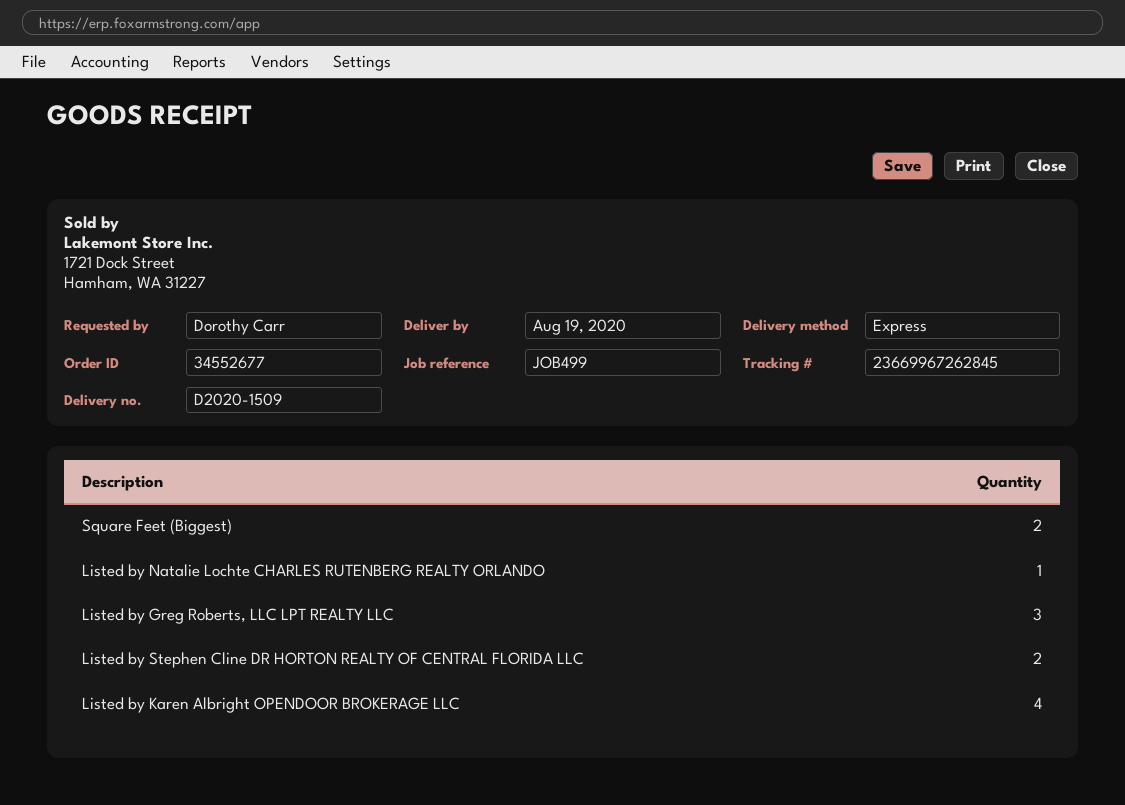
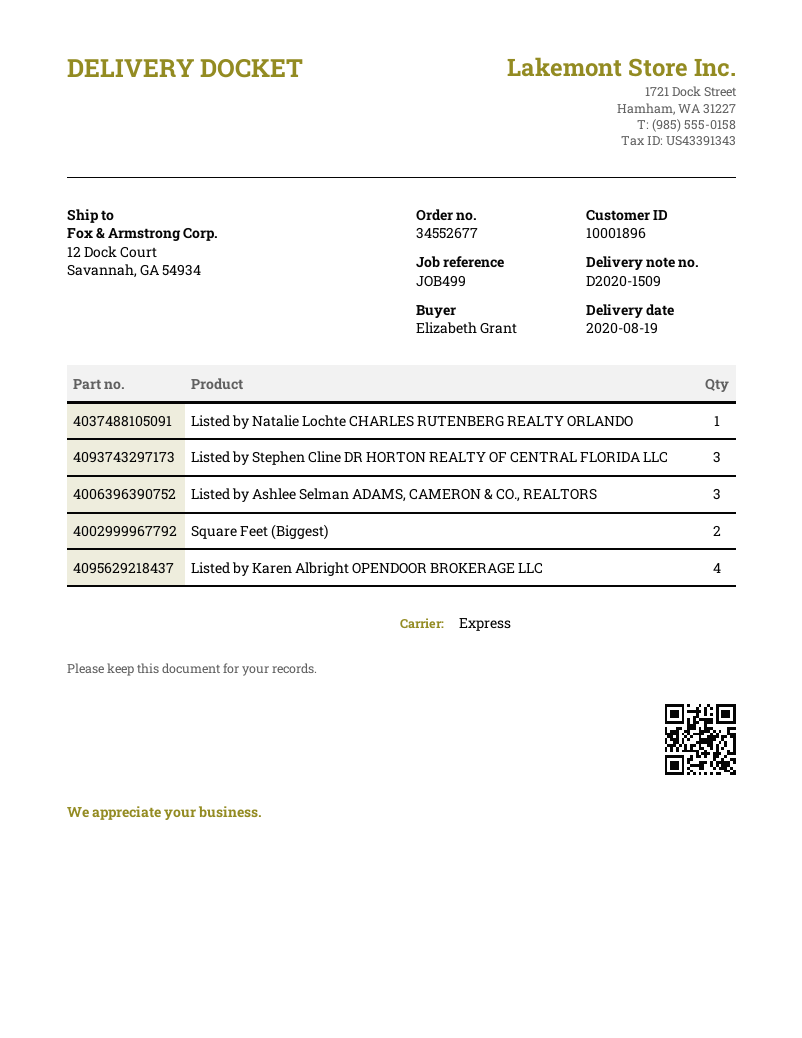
ordered by: Dorothy Carr -> Elizabeth Grant
Listed by Greg Roberts, LLC LPT REALTY LLC: 3 -> none
Listed by Stephen Cline DR HORTON REALTY OF CENTRAL FLORIDA LLC: 2 -> 3
Listed by Ashlee Selman ADAMS, CAMERON & CO., REALTORS: none -> 3

